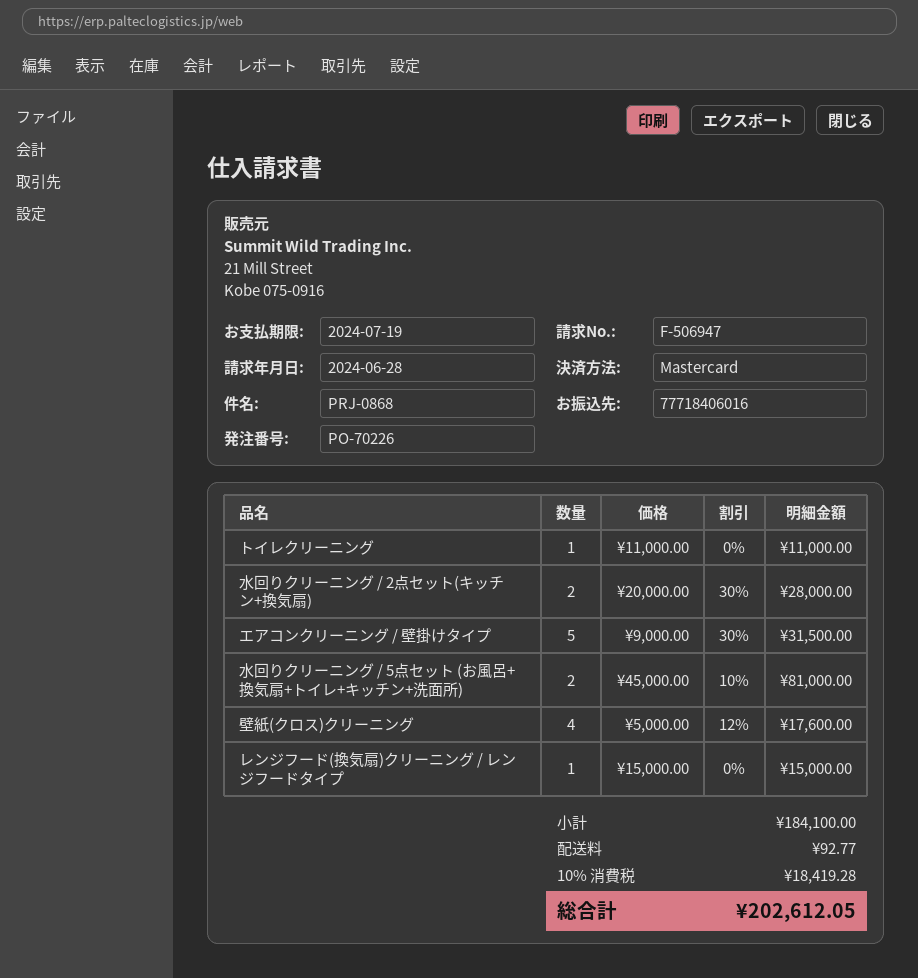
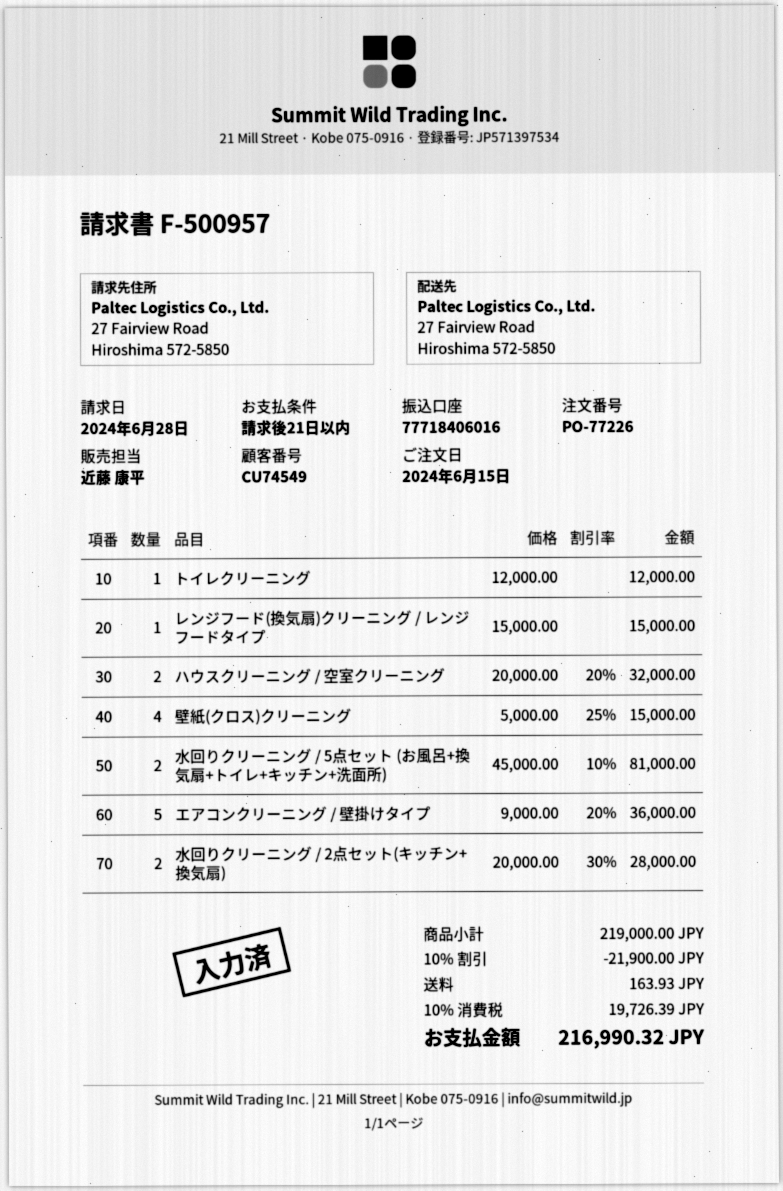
order number: PO-70226 -> PO-77226
invoice number: F-506947 -> F-500957
トイレクリーニング: 1 x 11000.00 = 11000.00 -> 1 x 12000.00 = 12000.00
エアコンクリーニング / 壁掛けタイプ: 5 x 9000.00 - 30% = 31500.00 -> 5 x 9000.00 - 20% = 36000.00
壁紙(クロス)クリーニング: 4 x 5000.00 - 12% = 17600.00 -> 4 x 5000.00 - 25% = 15000.00
ハウスクリーニング / 空室クリーニング: none -> 2 x 20000.00 - 20% = 32000.00
subtotal: 184100.00 -> 219000.00
discount: none -> 10% = 21900.00
shipping: 92.77 -> 163.93
tax: 10% = 18419.28 -> 10% = 19726.39
total: 202612.05 -> 216990.32

